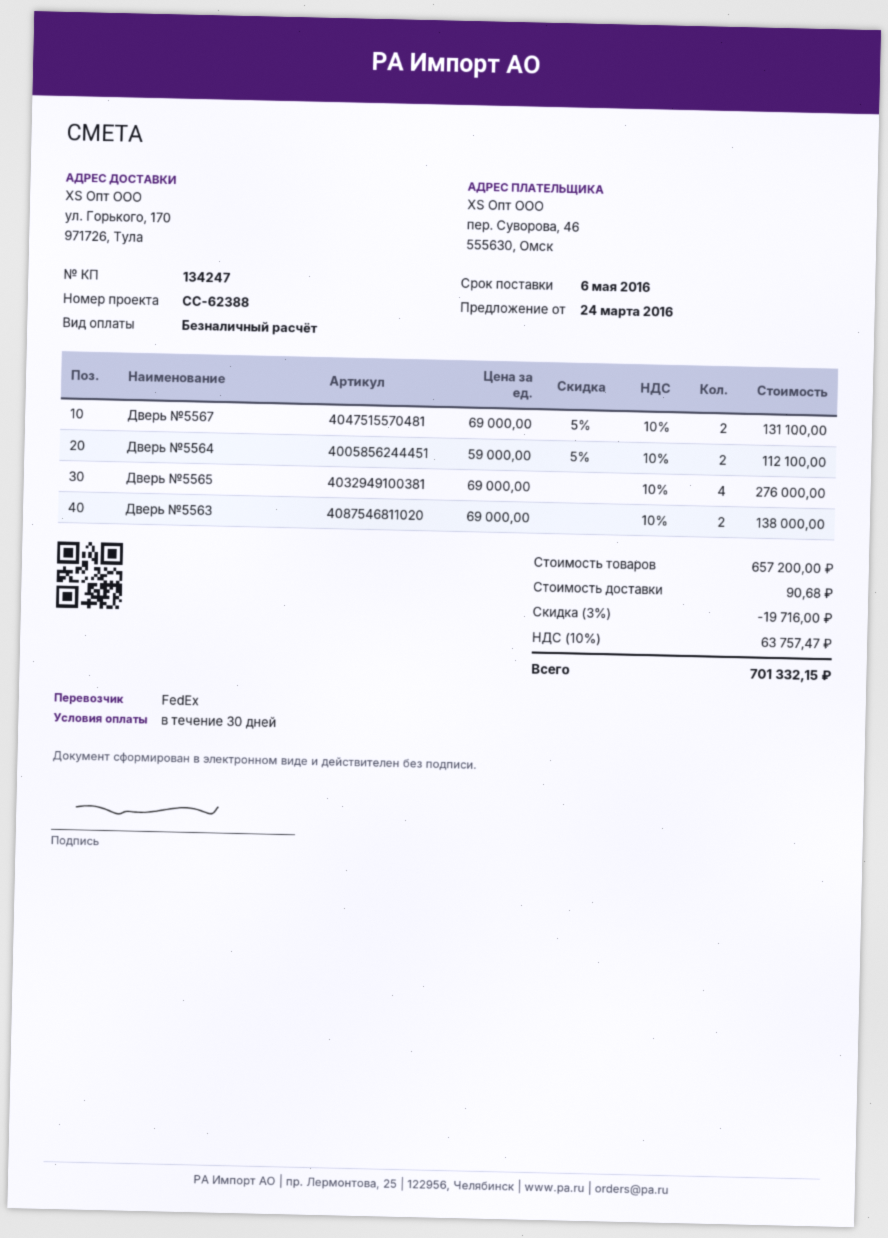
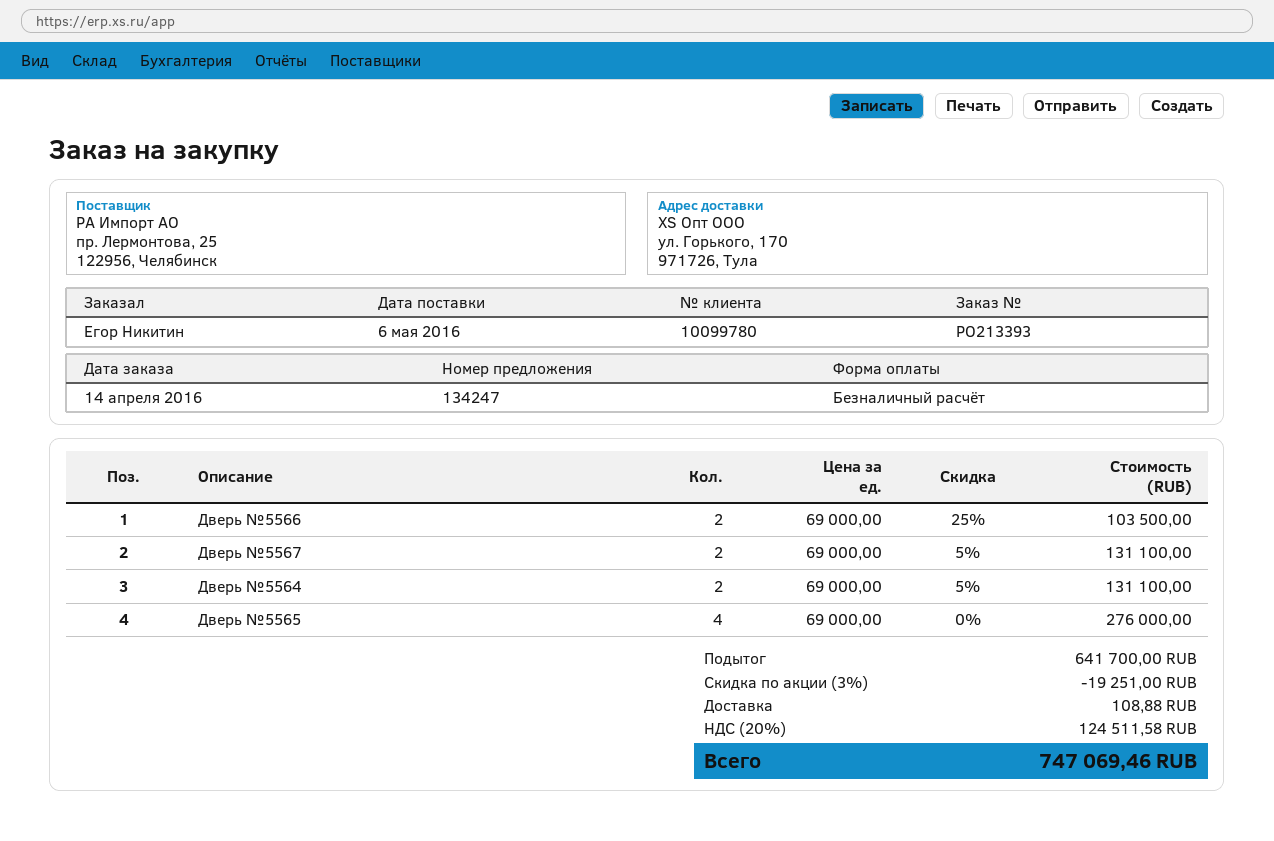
Дверь №5564: 2 x 59000.00 - 5% = 112100.00 -> 2 x 69000.00 - 5% = 131100.00
Дверь №5563: 2 x 69000.00 = 138000.00 -> none
Дверь №5566: none -> 2 x 69000.00 - 25% = 103500.00
subtotal: 657200.00 -> 641700.00
discount: 3% = 19716.00 -> 3% = 19251.00
shipping: 90.68 -> 108.88
tax: 10% = 63757.47 -> 20% = 124511.58
total: 701332.15 -> 747069.46

